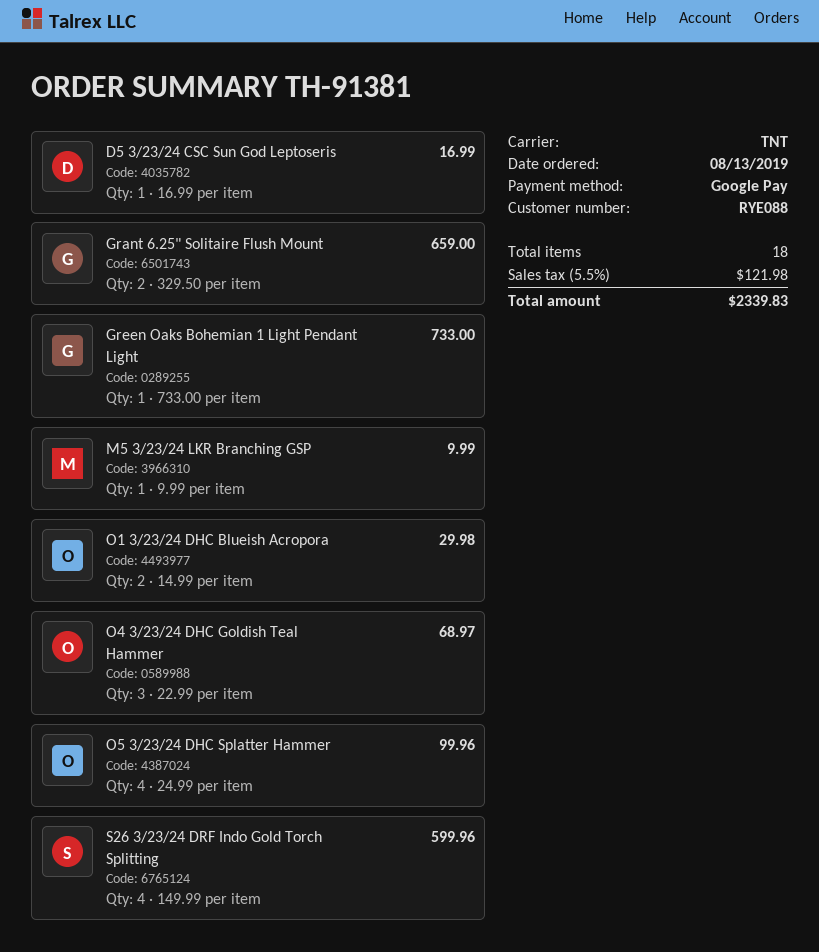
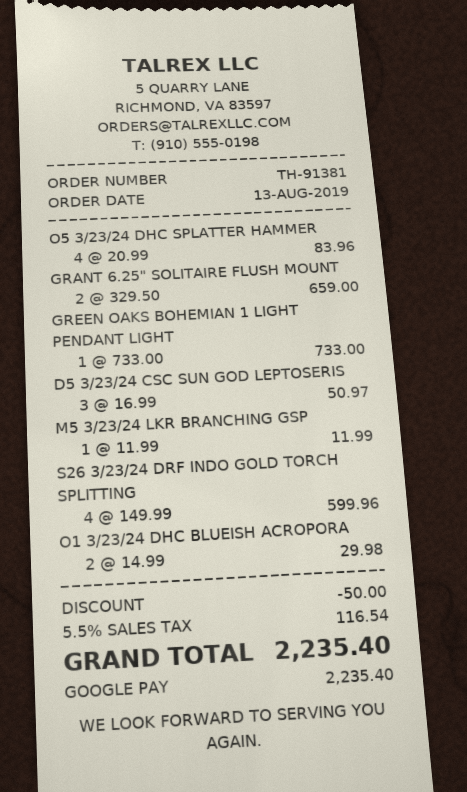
D5 3/23/24 CSC Sun God Leptoseris: 1 x 16.99 = 16.99 -> 3 x 16.99 = 50.97
M5 3/23/24 LKR Branching GSP: 1 x 9.99 = 9.99 -> 1 x 11.99 = 11.99
O4 3/23/24 DHC Goldish Teal Hammer: 3 x 22.99 = 68.97 -> none
O5 3/23/24 DHC Splatter Hammer: 4 x 24.99 = 99.96 -> 4 x 20.99 = 83.96
discount: none -> 50.00
tax: 5.5% = 121.98 -> 5.5% = 116.54
total: 2339.83 -> 2235.40

